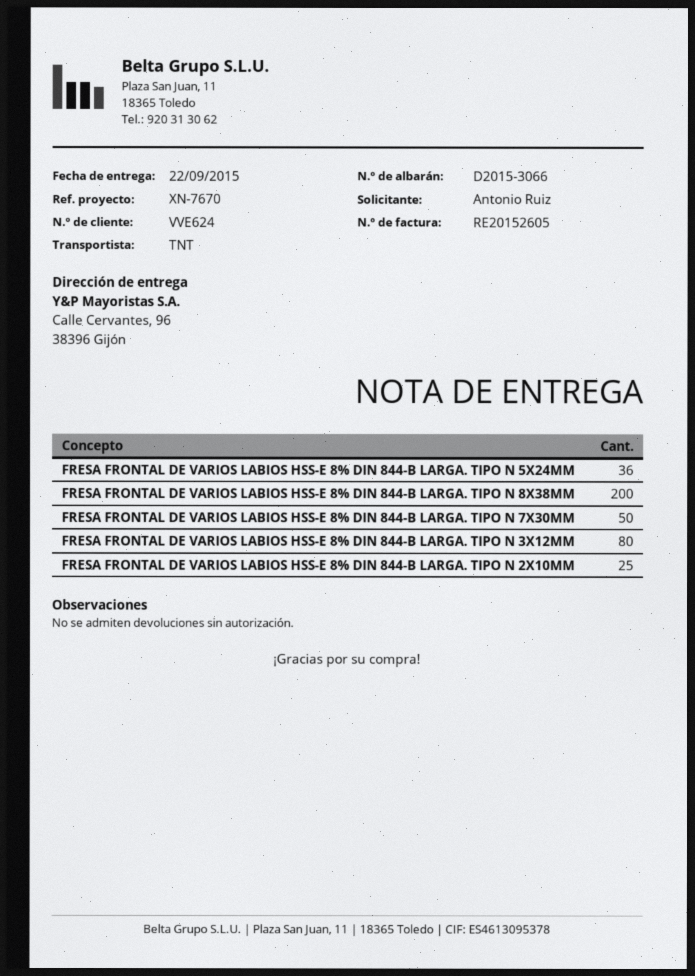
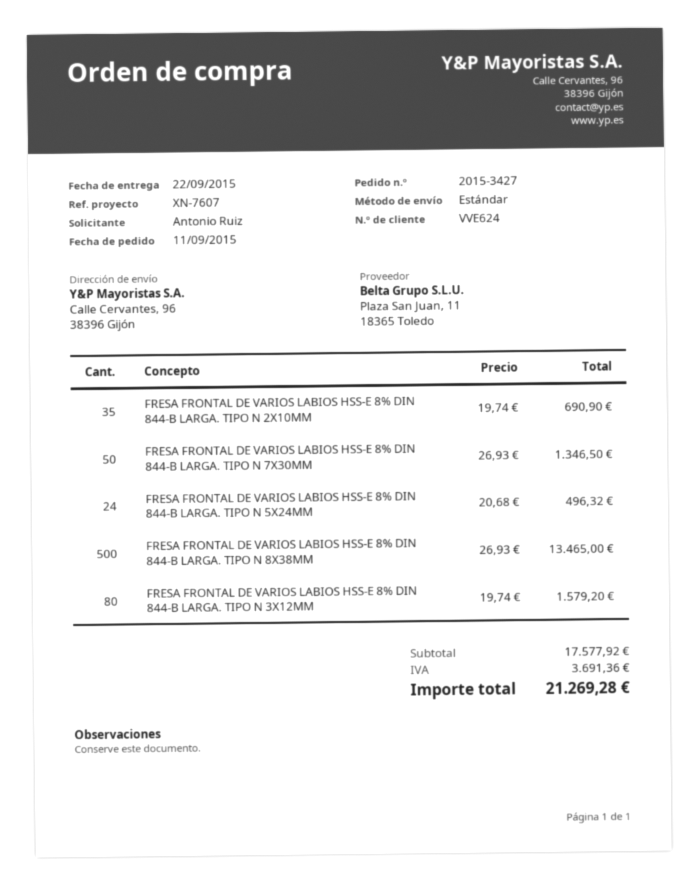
reference: XN-7670 -> XN-7607
shipping method: TNT -> standard
FRESA FRONTAL DE VARIOS LABIOS HSS-E 8% DIN 844-B LARGA. TIPO N 5X24MM: 36 -> 24
FRESA FRONTAL DE VARIOS LABIOS HSS-E 8% DIN 844-B LARGA. TIPO N 8X38MM: 200 -> 500
FRESA FRONTAL DE VARIOS LABIOS HSS-E 8% DIN 844-B LARGA. TIPO N 2X10MM: 25 -> 35

